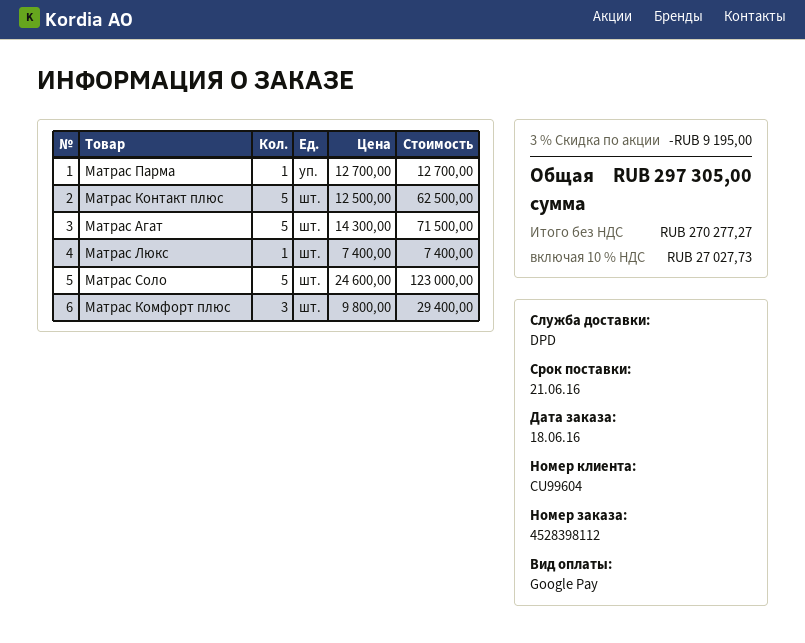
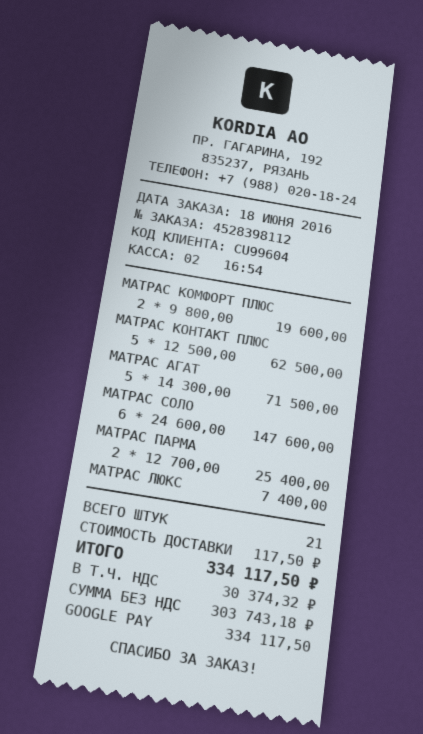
Матрас Парма: 1 x 12700.00 = 12700.00 -> 2 x 12700.00 = 25400.00
Матрас Соло: 5 x 24600.00 = 123000.00 -> 6 x 24600.00 = 147600.00
Матрас Комфорт плюс: 3 x 9800.00 = 29400.00 -> 2 x 9800.00 = 19600.00
discount: 3% = 9195.00 -> none
shipping: none -> 117.50
net: 270277.27 -> 303743.18
tax: 27027.73 -> 30374.32
total: 297305.00 -> 334117.50

